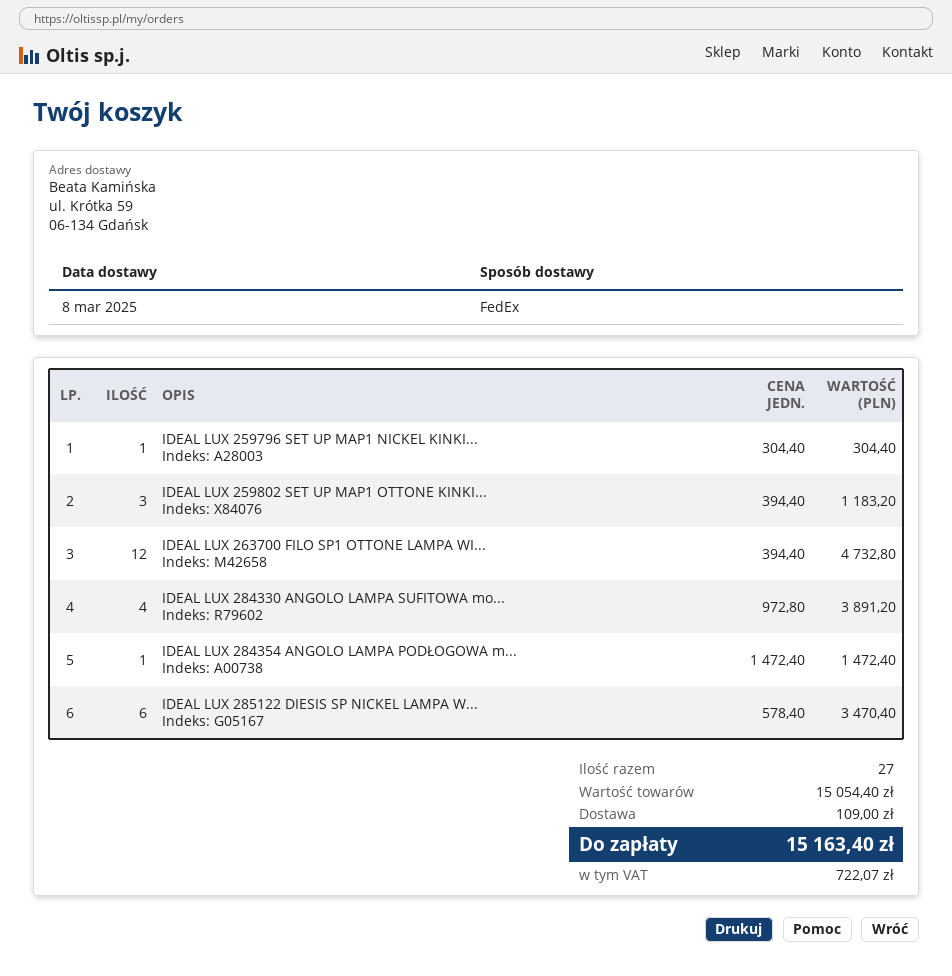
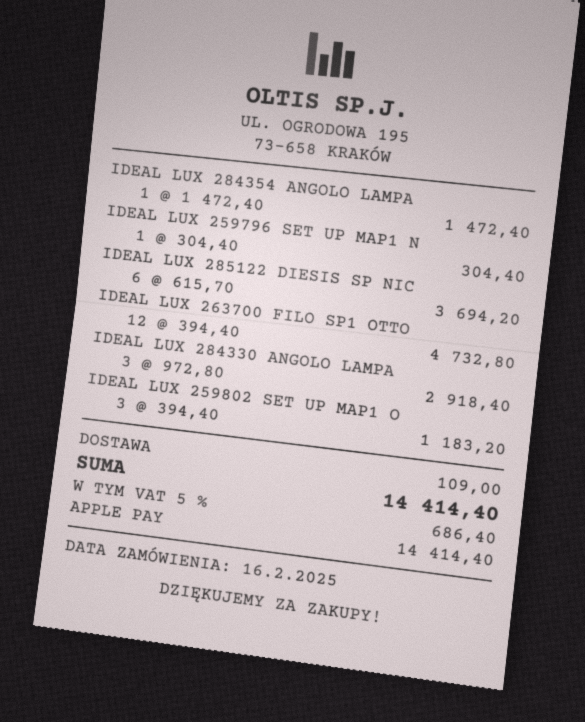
IDEAL LUX 284330 ANGOLO LAMPA SUFITOWA mo...: 4 x 972.80 = 3891.20 -> 3 x 972.80 = 2918.40
IDEAL LUX 285122 DIESIS SP NICKEL LAMPA W...: 6 x 578.40 = 3470.40 -> 6 x 615.70 = 3694.20
tax: 722.07 -> 686.40
total: 15163.40 -> 14414.40

